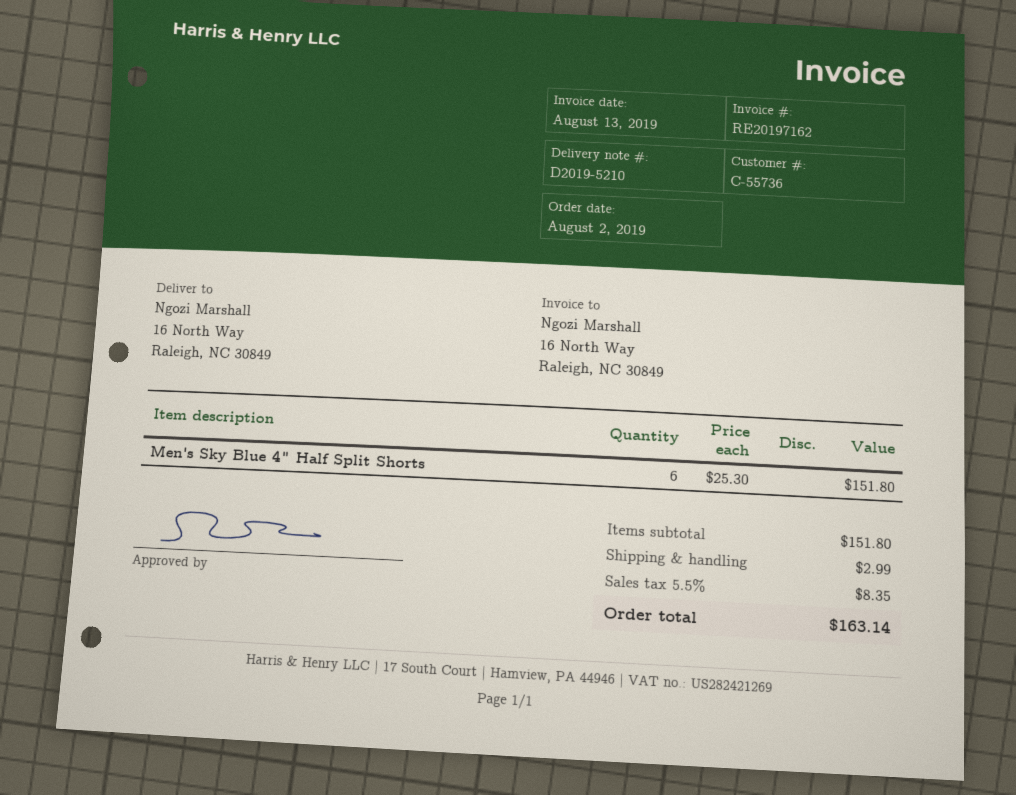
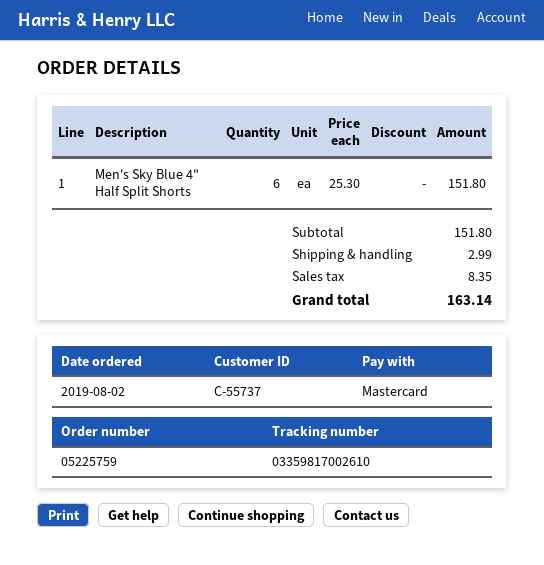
customer number: C-55736 -> C-55737

